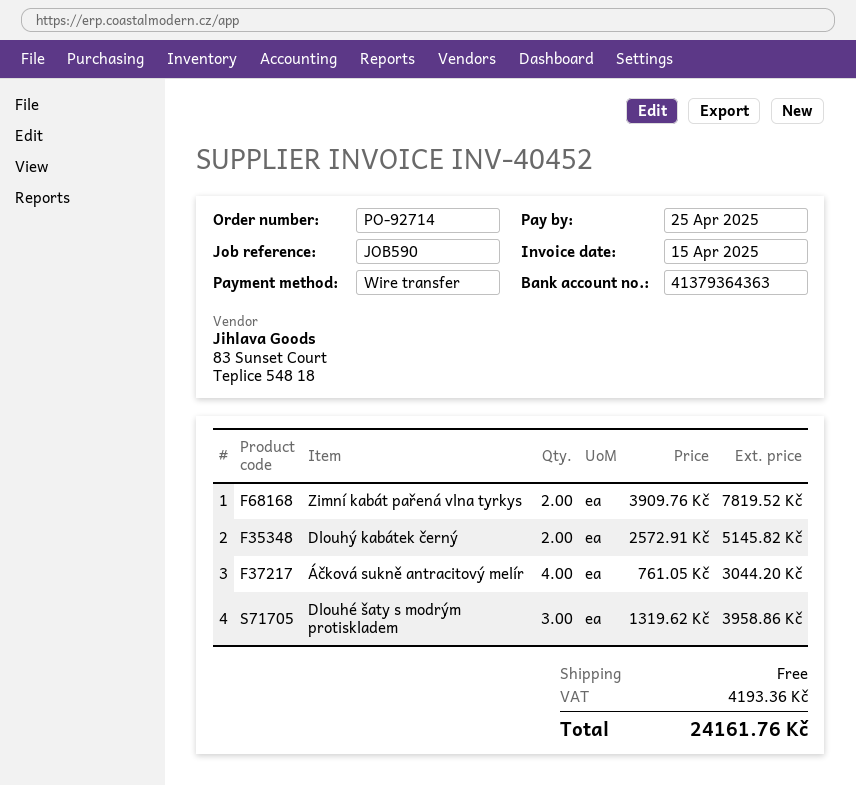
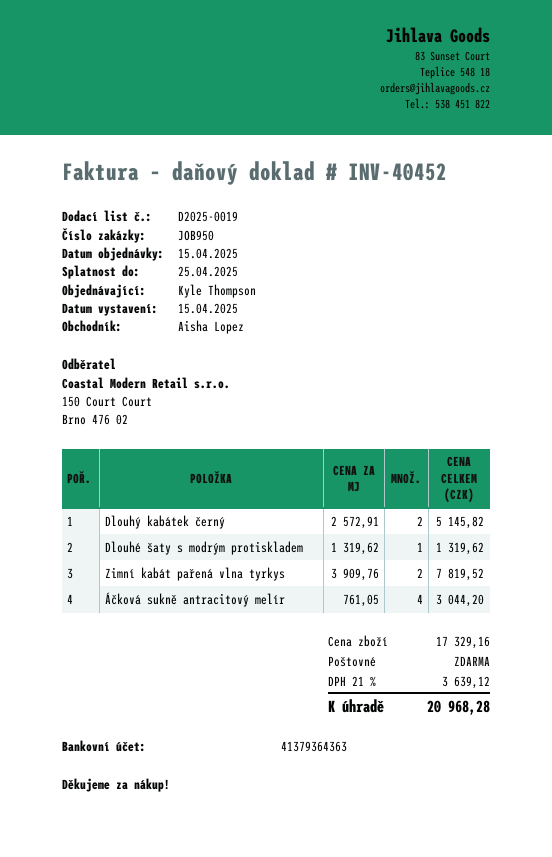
reference: JOB590 -> JOB950
Dlouhé šaty s modrým protiskladem: 3 x 1319.62 = 3958.86 -> 1 x 1319.62 = 1319.62
tax: 4193.36 -> 3639.12
total: 24161.76 -> 20968.28

